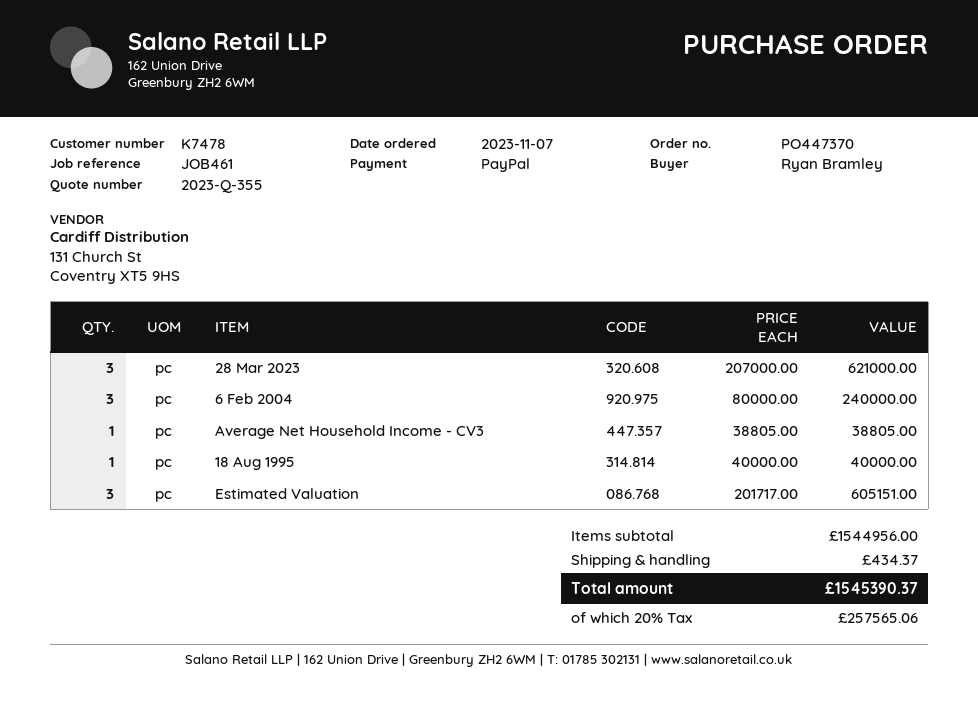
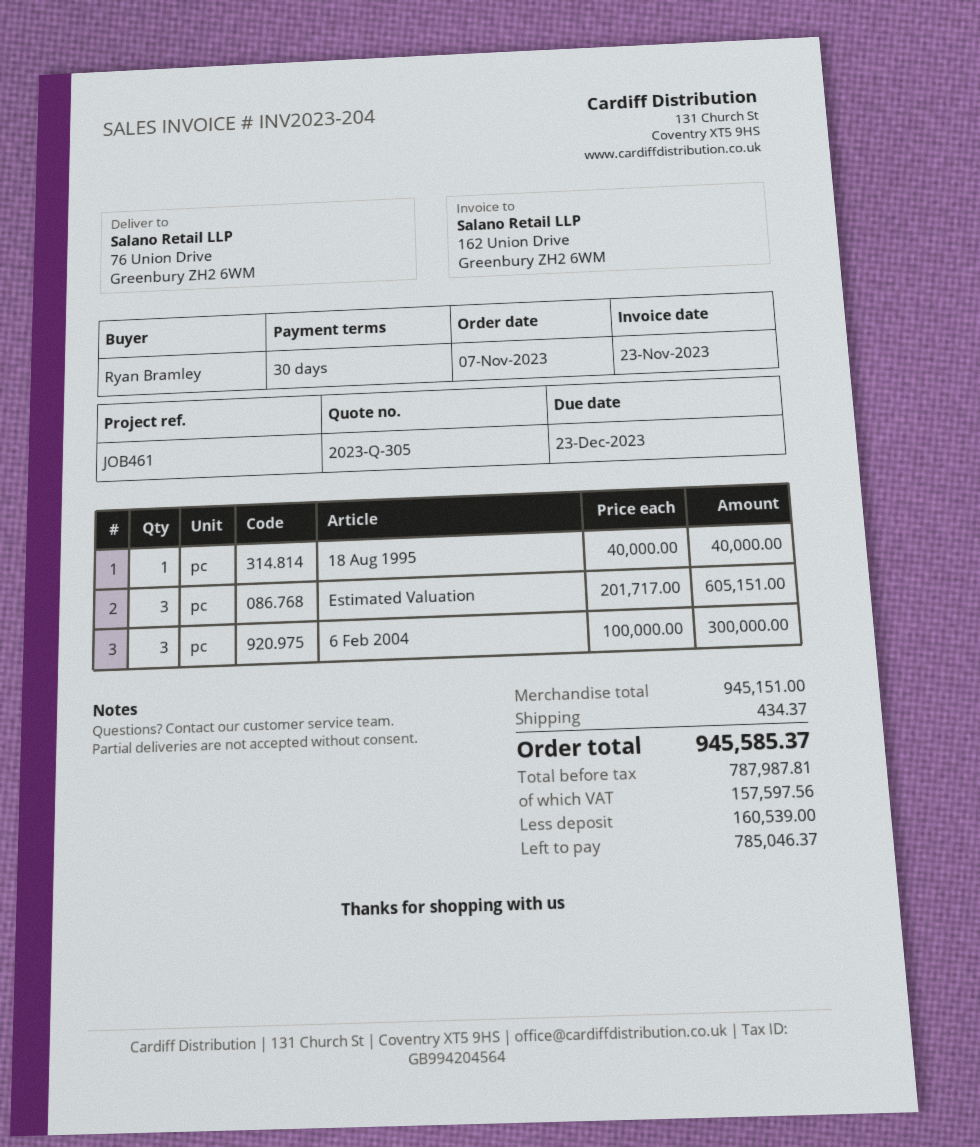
quote number: 2023-Q-355 -> 2023-Q-305
28 Mar 2023: 3 x 207000.00 = 621000.00 -> none
6 Feb 2004: 3 x 80000.00 = 240000.00 -> 3 x 100000.00 = 300000.00
Average Net Household Income - CV3: 1 x 38805.00 = 38805.00 -> none
subtotal: 1544956.00 -> 945151.00
tax: 257565.06 -> 157597.56
total: 1545390.37 -> 945585.37

